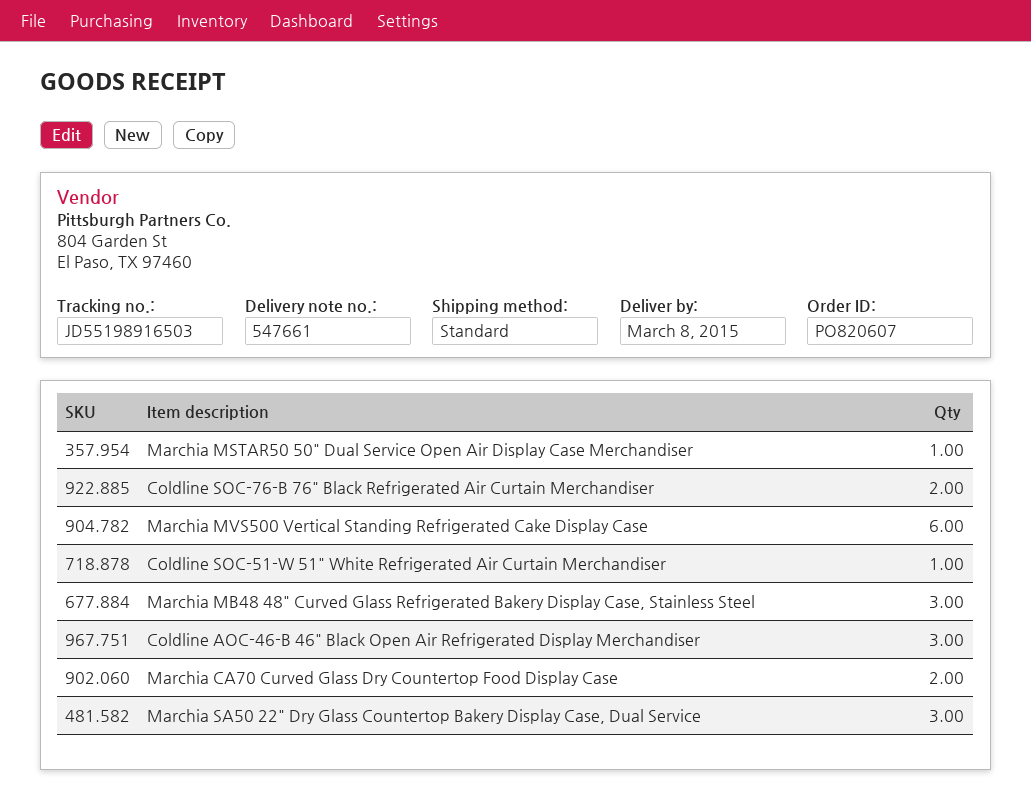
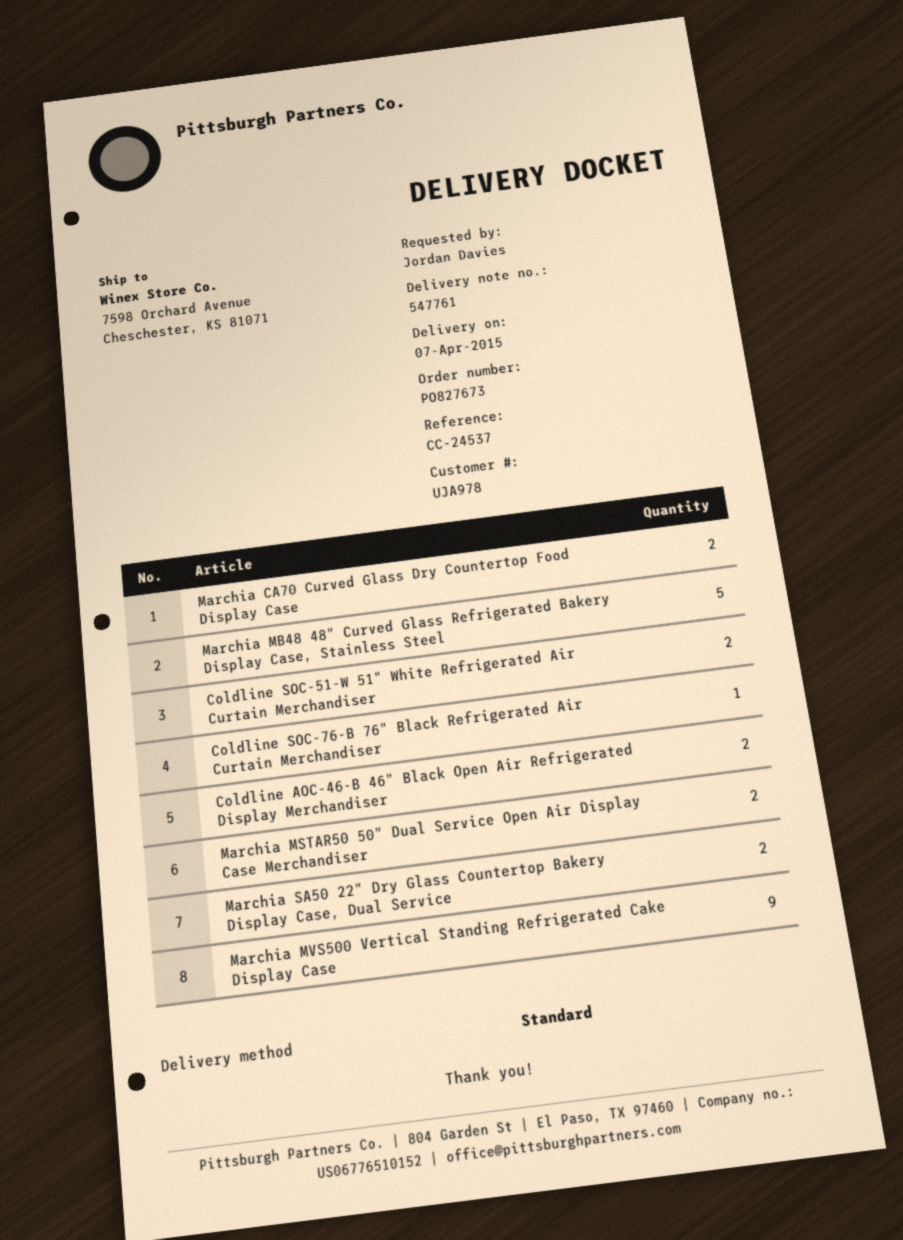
order number: PO820607 -> PO827673
delivery note number: 547661 -> 547761
delivery date: 2015-03-08 -> 2015-04-07
Marchia MSTAR50 50" Dual Service Open Air Display Case Merchandiser: 1 -> 2
Coldline SOC-76-B 76" Black Refrigerated Air Curtain Merchandiser: 2 -> 1
Marchia MVS500 Vertical Standing Refrigerated Cake Display Case: 6 -> 9
Coldline SOC-51-W 51" White Refrigerated Air Curtain Merchandiser: 1 -> 2
Marchia MB48 48" Curved Glass Refrigerated Bakery Display Case, Stainless Steel: 3 -> 5
Coldline AOC-46-B 46" Black Open Air Refrigerated Display Merchandiser: 3 -> 2
Marchia SA50 22" Dry Glass Countertop Bakery Display Case, Dual Service: 3 -> 2

